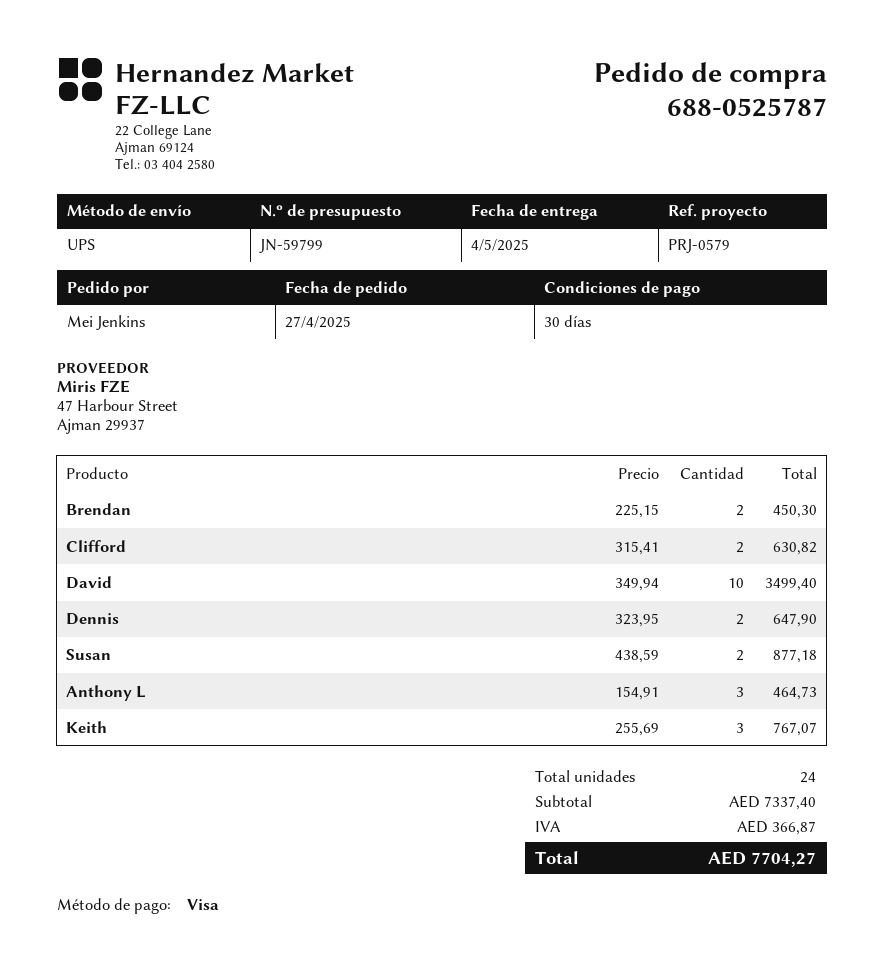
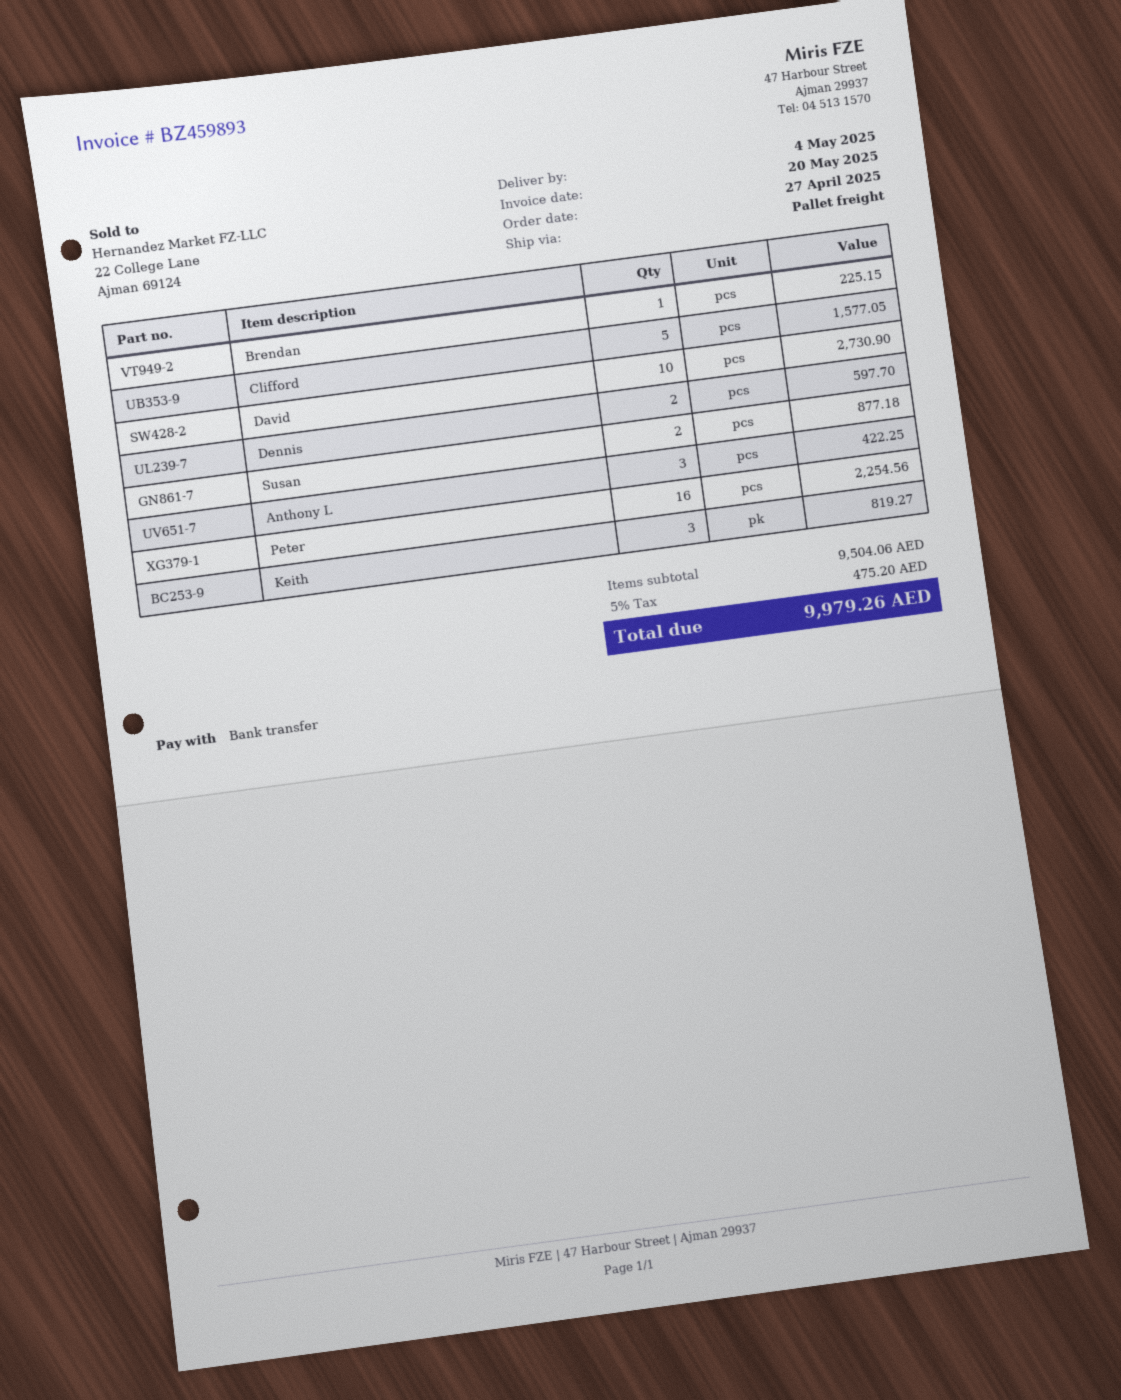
payment method: Visa -> bank transfer
shipping method: UPS -> pallet freight
Brendan: 2 for 450.30 -> 1 for 225.15
Clifford: 2 for 630.82 -> 5 for 1577.05
David: 10 for 3499.40 -> 10 for 2730.90
Dennis: 2 for 647.90 -> 2 for 597.70
Anthony L: 3 for 464.73 -> 3 for 422.25
Keith: 3 for 767.07 -> 3 for 819.27
Peter: none -> 16 for 2254.56
subtotal: 7337.40 -> 9504.06
tax: 366.87 -> 475.20
total: 7704.27 -> 9979.26

